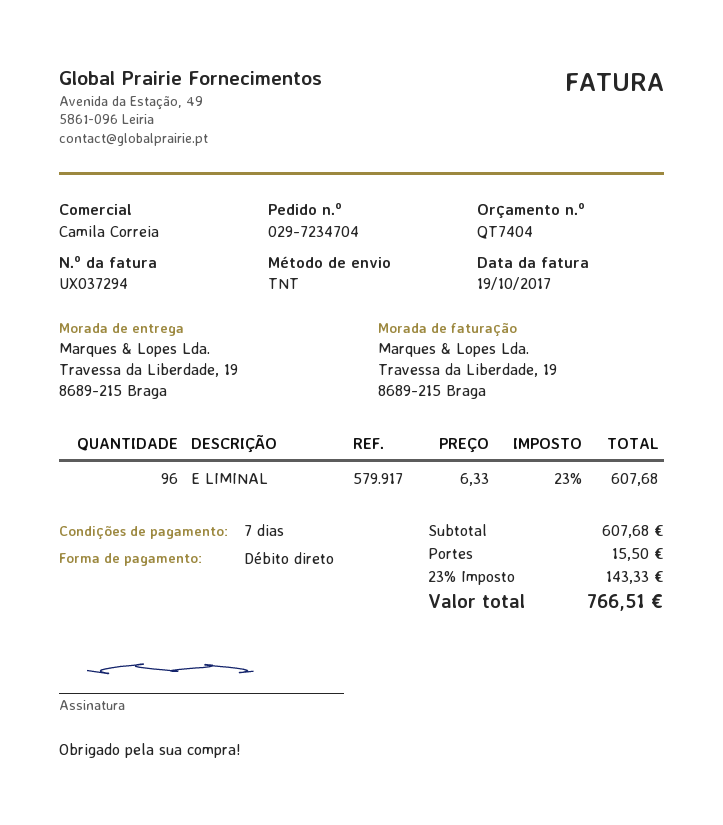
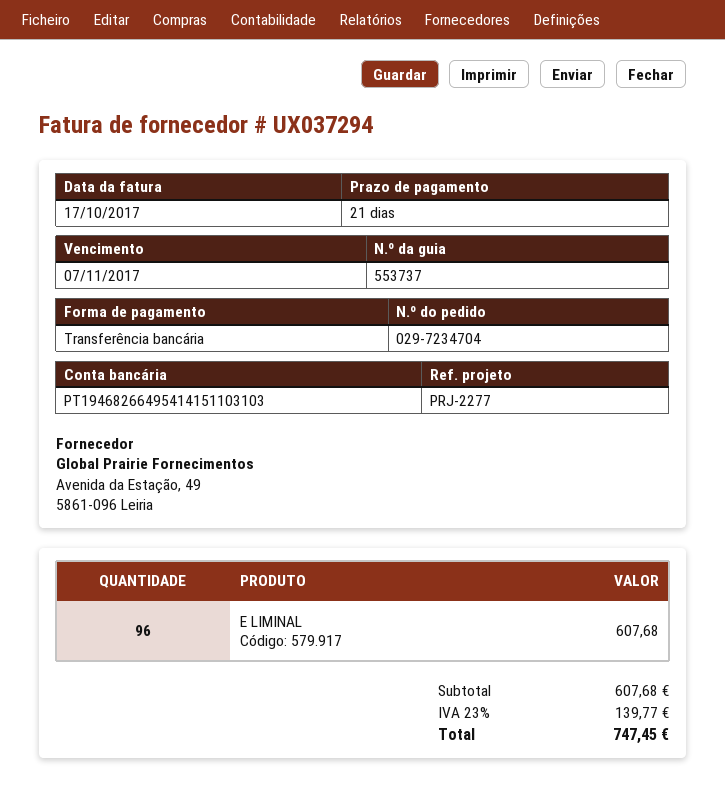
invoice date: 2017-10-19 -> 2017-10-17
payment terms: 7 days -> 21 days
payment method: direct debit -> bank transfer
shipping: 15.50 -> none
tax: 23% = 143.33 -> 23% = 139.77
total: 766.51 -> 747.45

